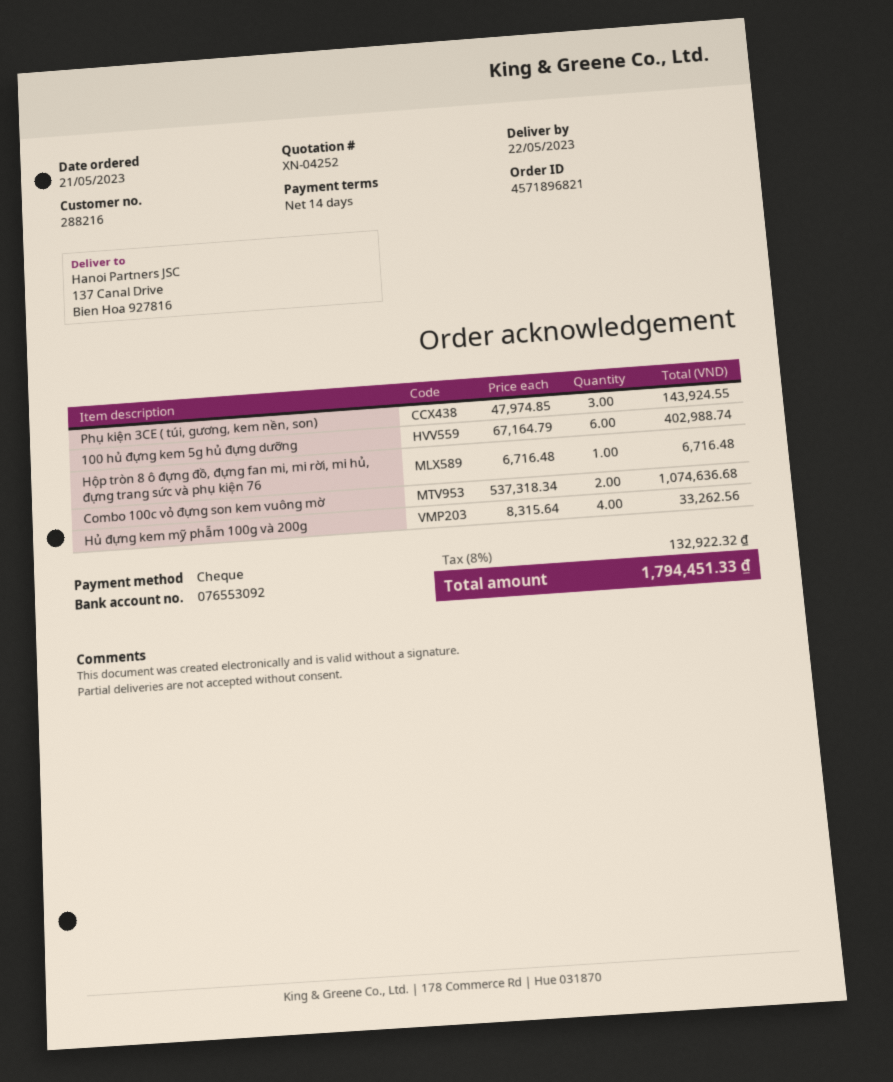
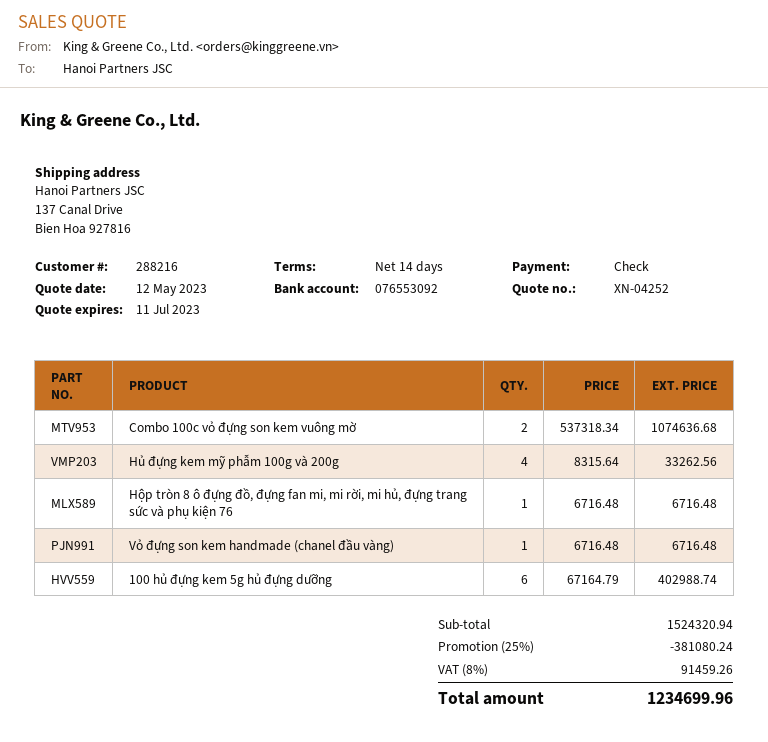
Phụ kiện 3CE ( túi, gương, kem nền, son): 3 x 47974.85 = 143924.55 -> none
Vỏ đựng son kem handmade (chanel đầu vàng): none -> 1 x 6716.48 = 6716.48
discount: none -> 25% = 381080.24
tax: 8% = 132922.32 -> 8% = 91459.26
total: 1794451.33 -> 1234699.96

